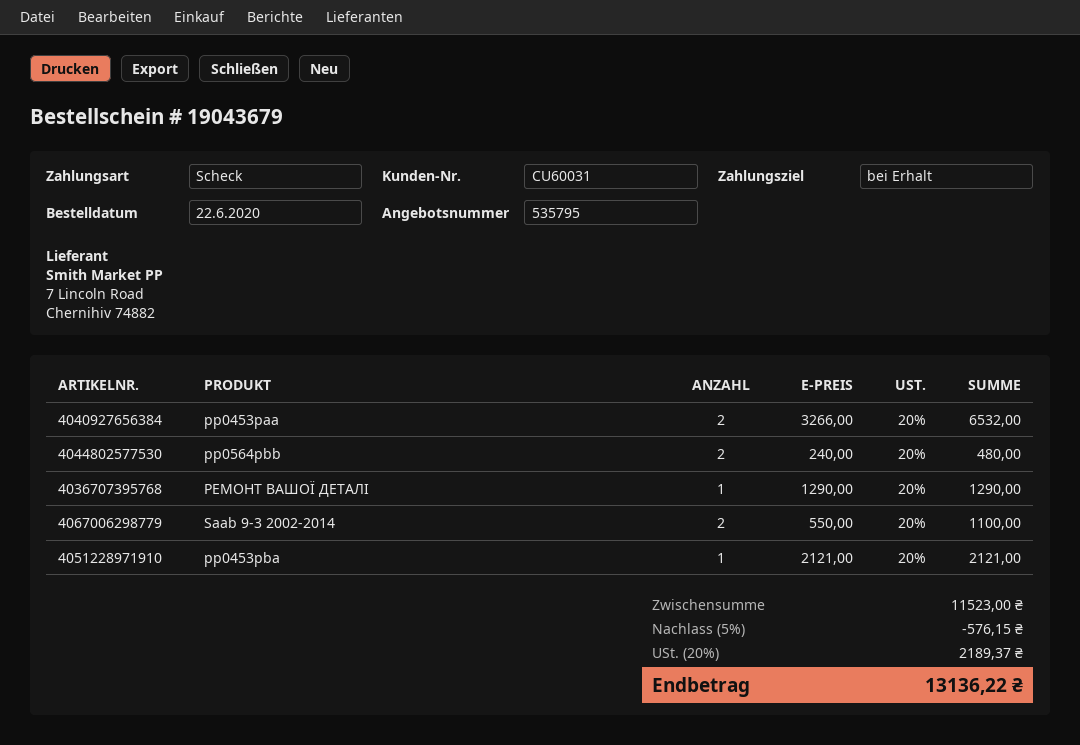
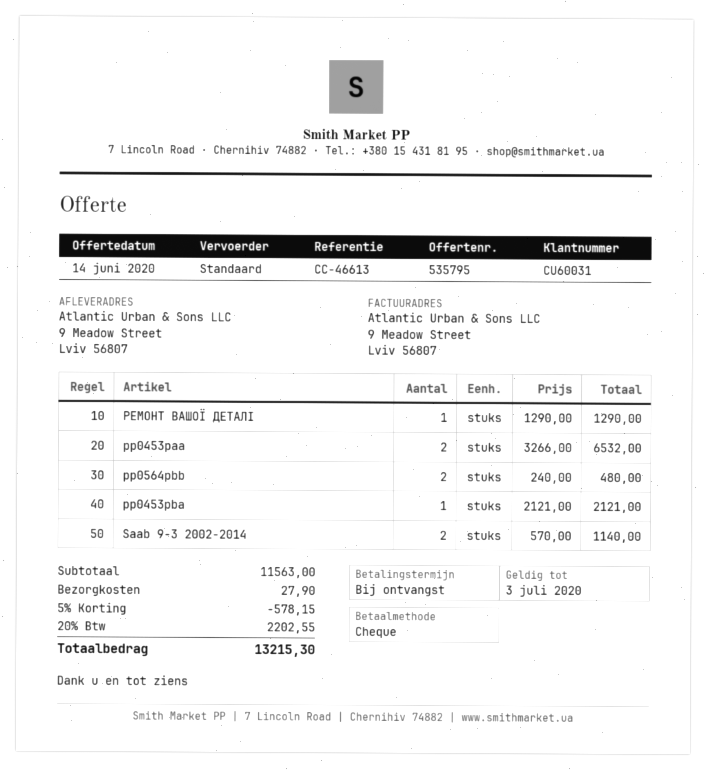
Saab 9-3 2002-2014: 2 x 550.00 = 1100.00 -> 2 x 570.00 = 1140.00
subtotal: 11523.00 -> 11563.00
discount: 5% = 576.15 -> 5% = 578.15
shipping: none -> 27.90
tax: 20% = 2189.37 -> 20% = 2202.55
total: 13136.22 -> 13215.30

